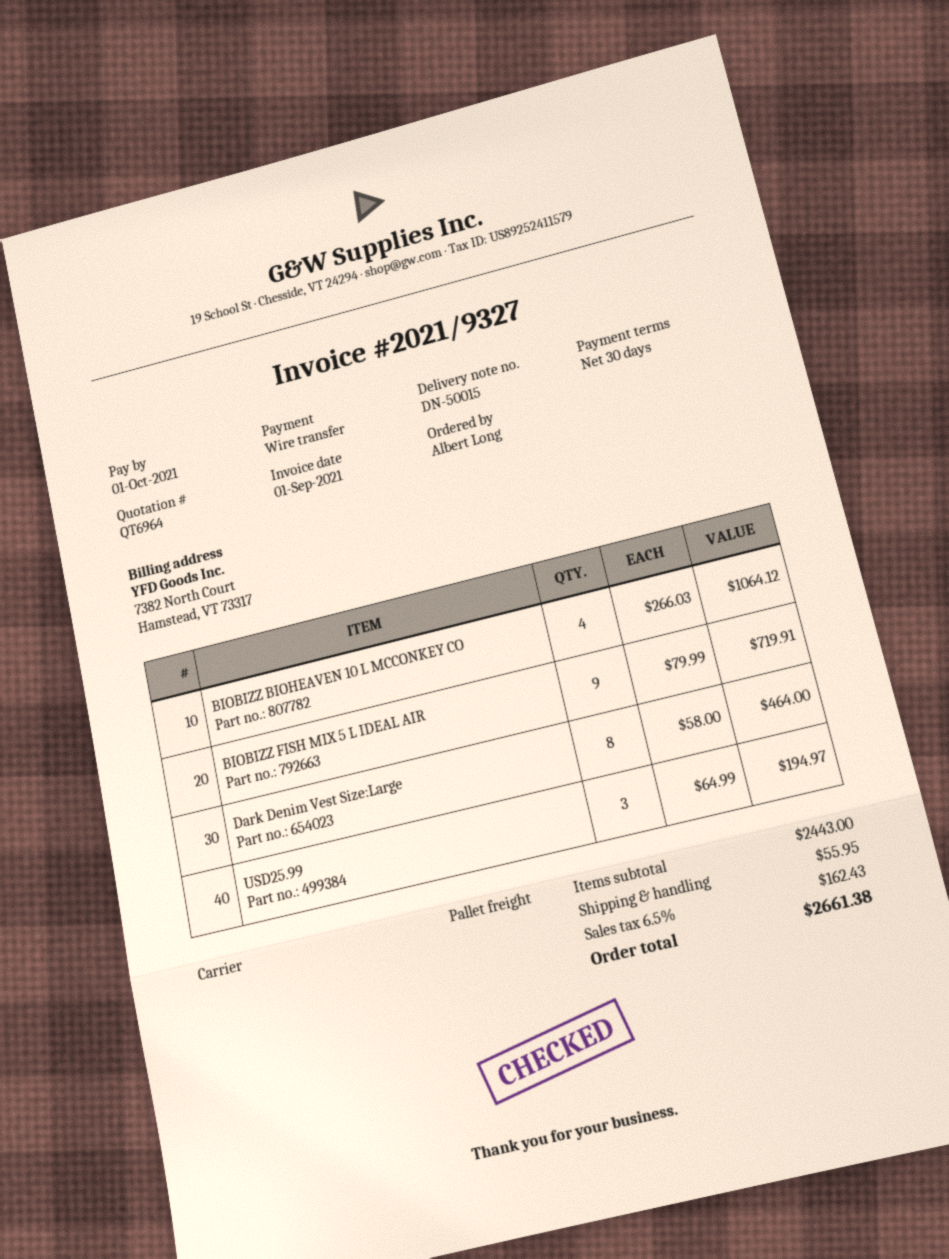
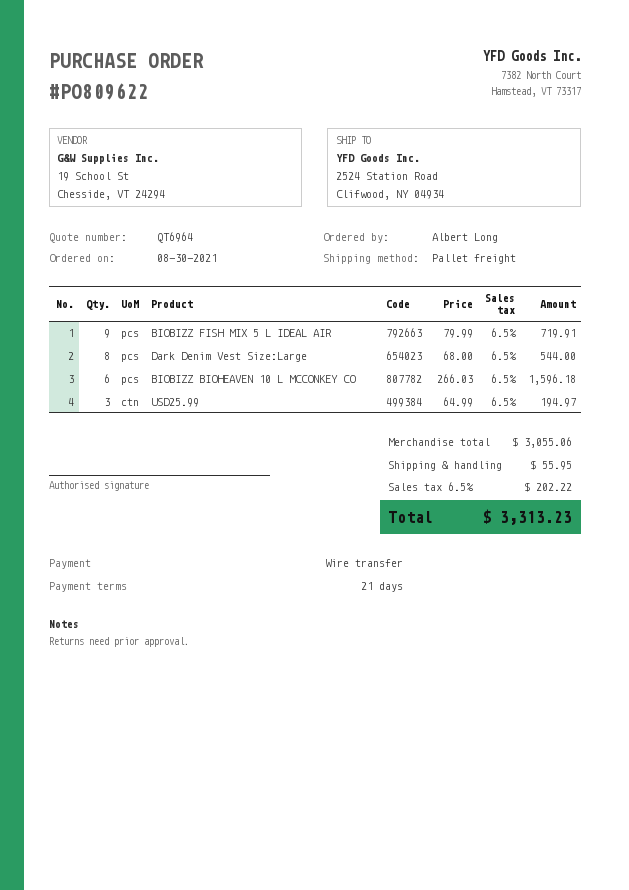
payment terms: 30 days -> 21 days
BIOBIZZ BIOHEAVEN 10 L MCCONKEY CO: 4 x 266.03 = 1064.12 -> 6 x 266.03 = 1596.18
Dark Denim Vest Size:Large: 8 x 58.00 = 464.00 -> 8 x 68.00 = 544.00
subtotal: 2443.00 -> 3055.06
tax: 6.5% = 162.43 -> 6.5% = 202.22
total: 2661.38 -> 3313.23

